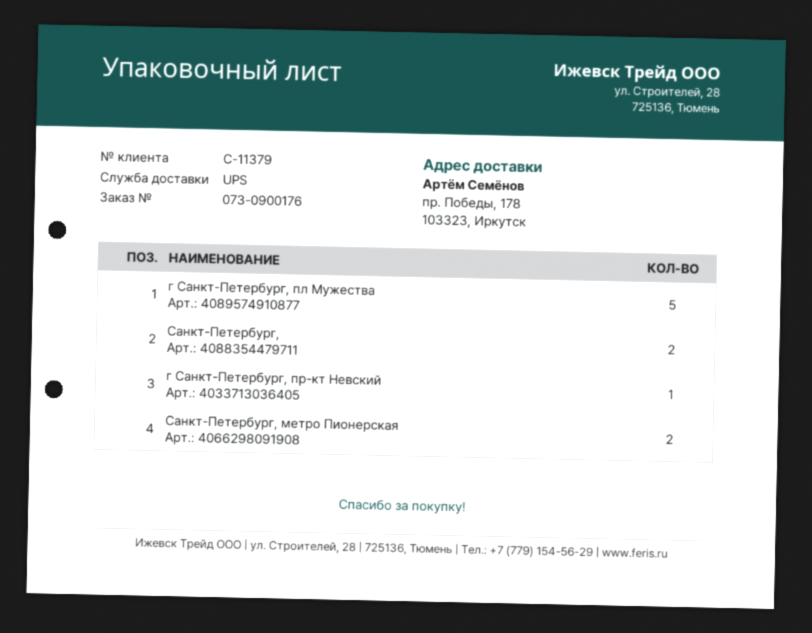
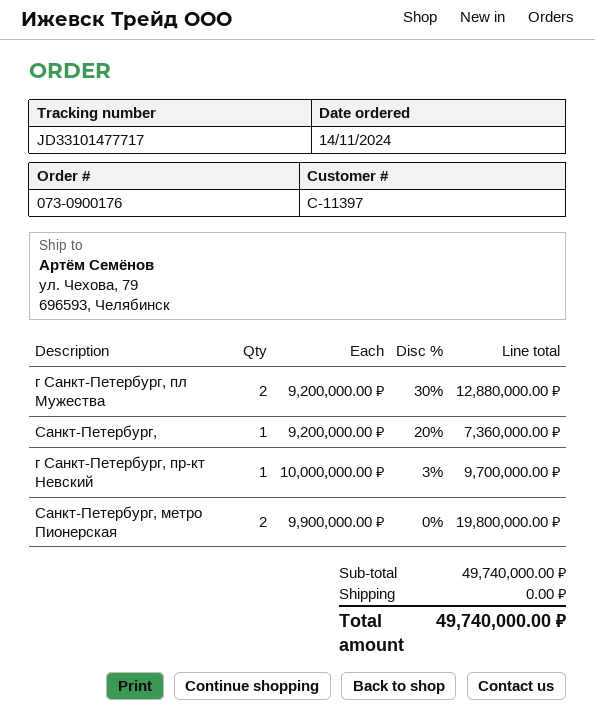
customer number: C-11379 -> C-11397
ship to: пр. Победы, 178, 103323, Иркутск -> ул. Чехова, 79, 696593, Челябинск
г Санкт-Петербург, пл Мужества: 5 -> 2
Санкт-Петербург,: 2 -> 1

